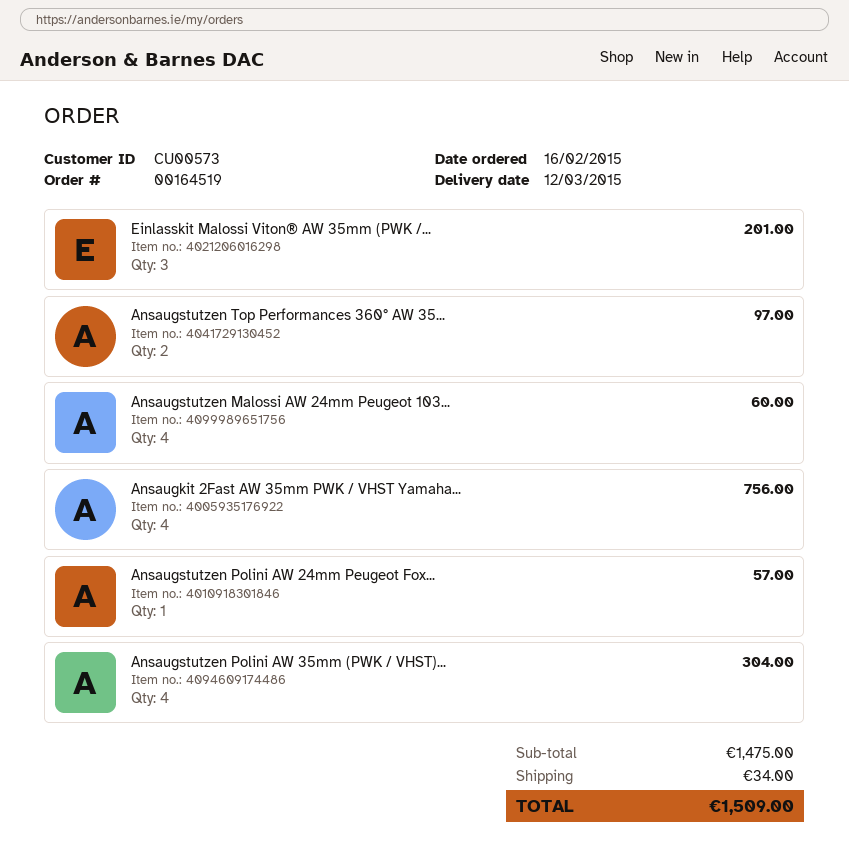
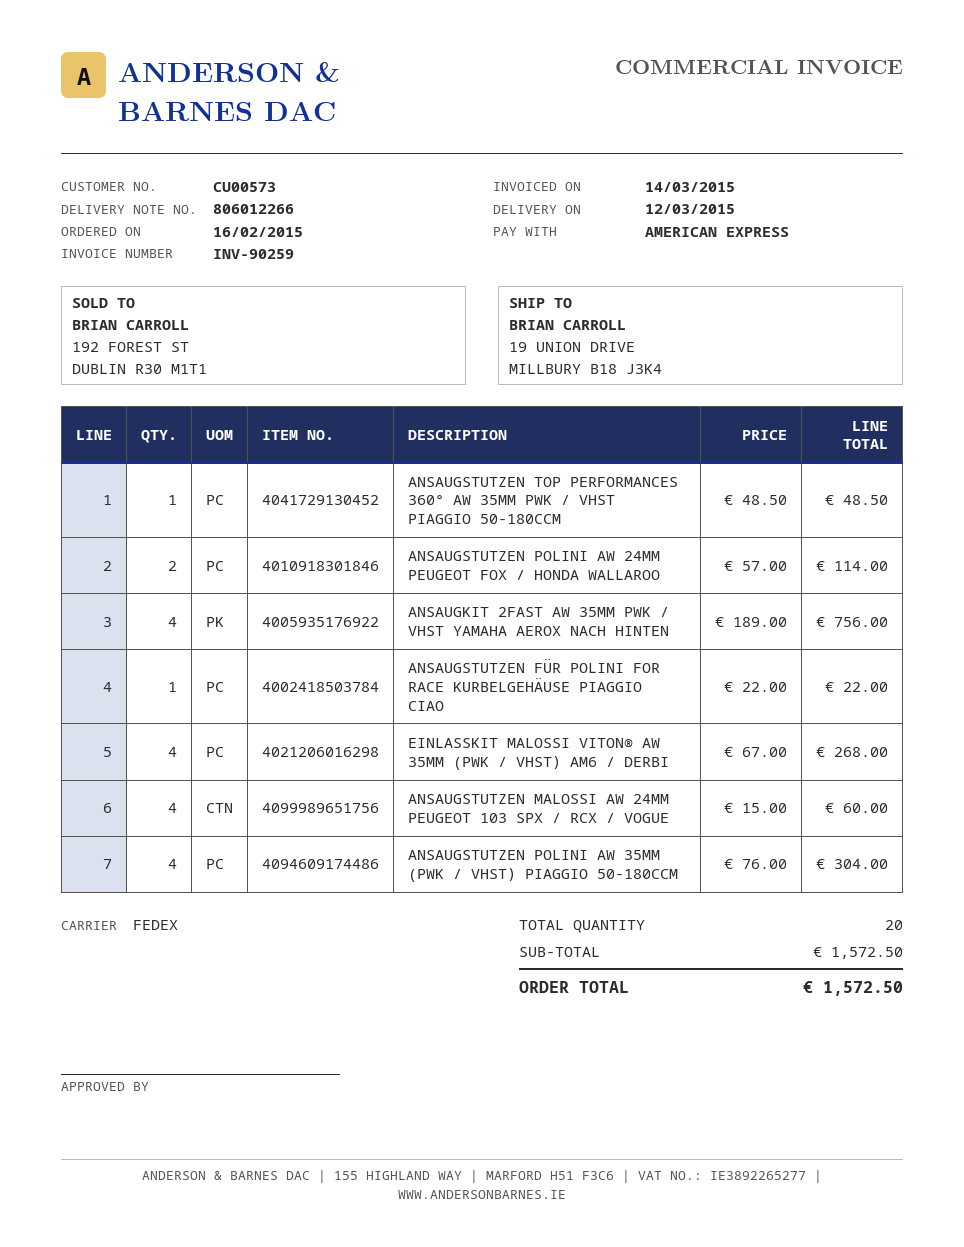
Einlasskit Malossi Viton® AW 35mm (PWK /...: 3 for 201.00 -> 4 for 268.00
Ansaugstutzen Top Performances 360° AW 35...: 2 for 97.00 -> 1 for 48.50
Ansaugstutzen Polini AW 24mm Peugeot Fox...: 1 for 57.00 -> 2 for 114.00
ANSAUGSTUTZEN FÜR POLINI FOR RACE KURBELGEHÄUSE PIAGGIO CIAO: none -> 1 for 22.00
subtotal: 1475.00 -> 1572.50
shipping: 34.00 -> none
total: 1509.00 -> 1572.50

